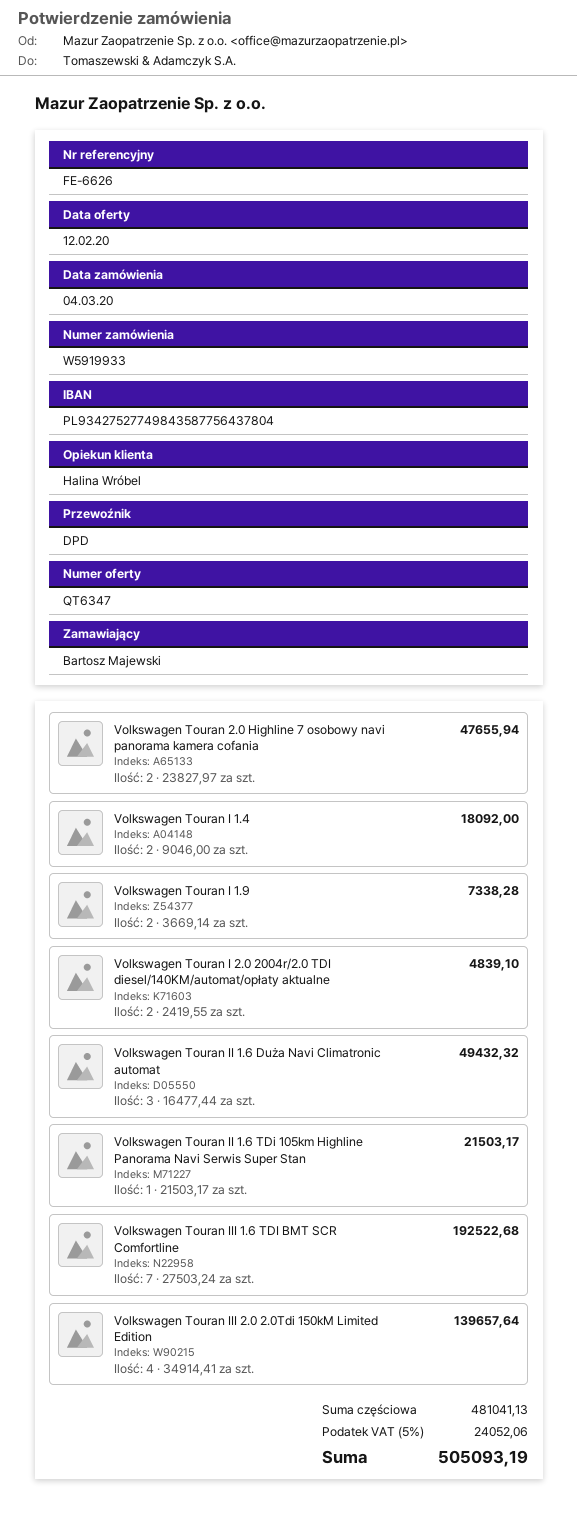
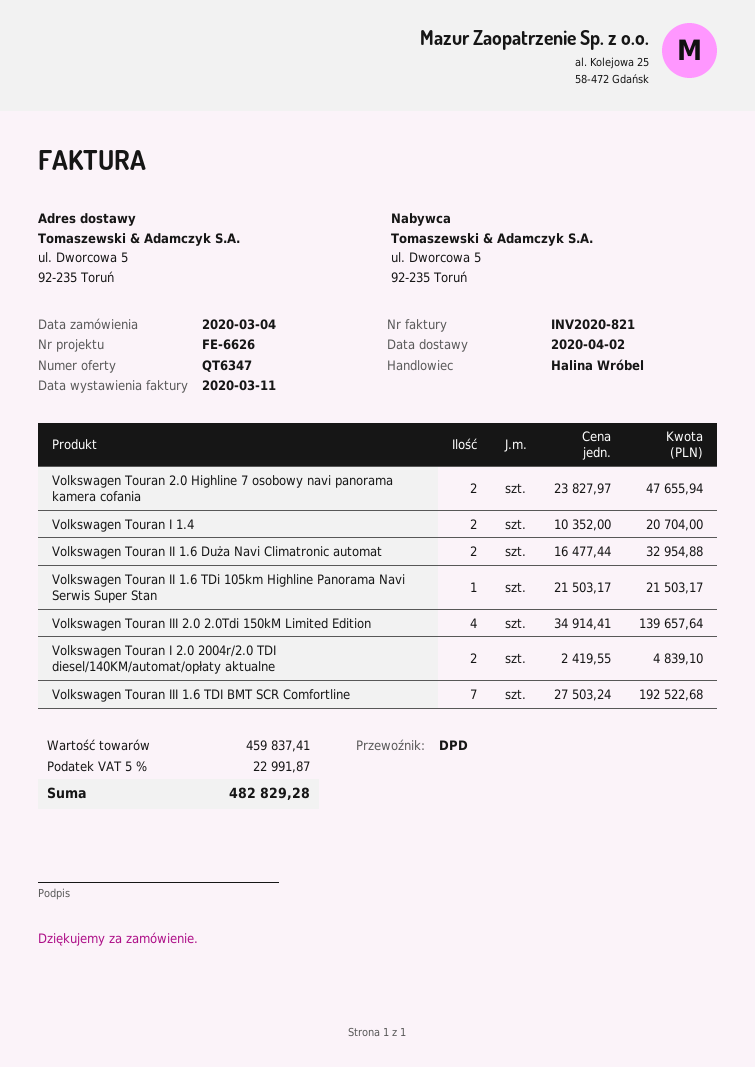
Volkswagen Touran I 1.4: 2 x 9046.00 = 18092.00 -> 2 x 10352.00 = 20704.00
Volkswagen Touran I 1.9: 2 x 3669.14 = 7338.28 -> none
Volkswagen Touran II 1.6 Duża Navi Climatronic automat: 3 x 16477.44 = 49432.32 -> 2 x 16477.44 = 32954.88
subtotal: 481041.13 -> 459837.41
tax: 5% = 24052.06 -> 5% = 22991.87
total: 505093.19 -> 482829.28

